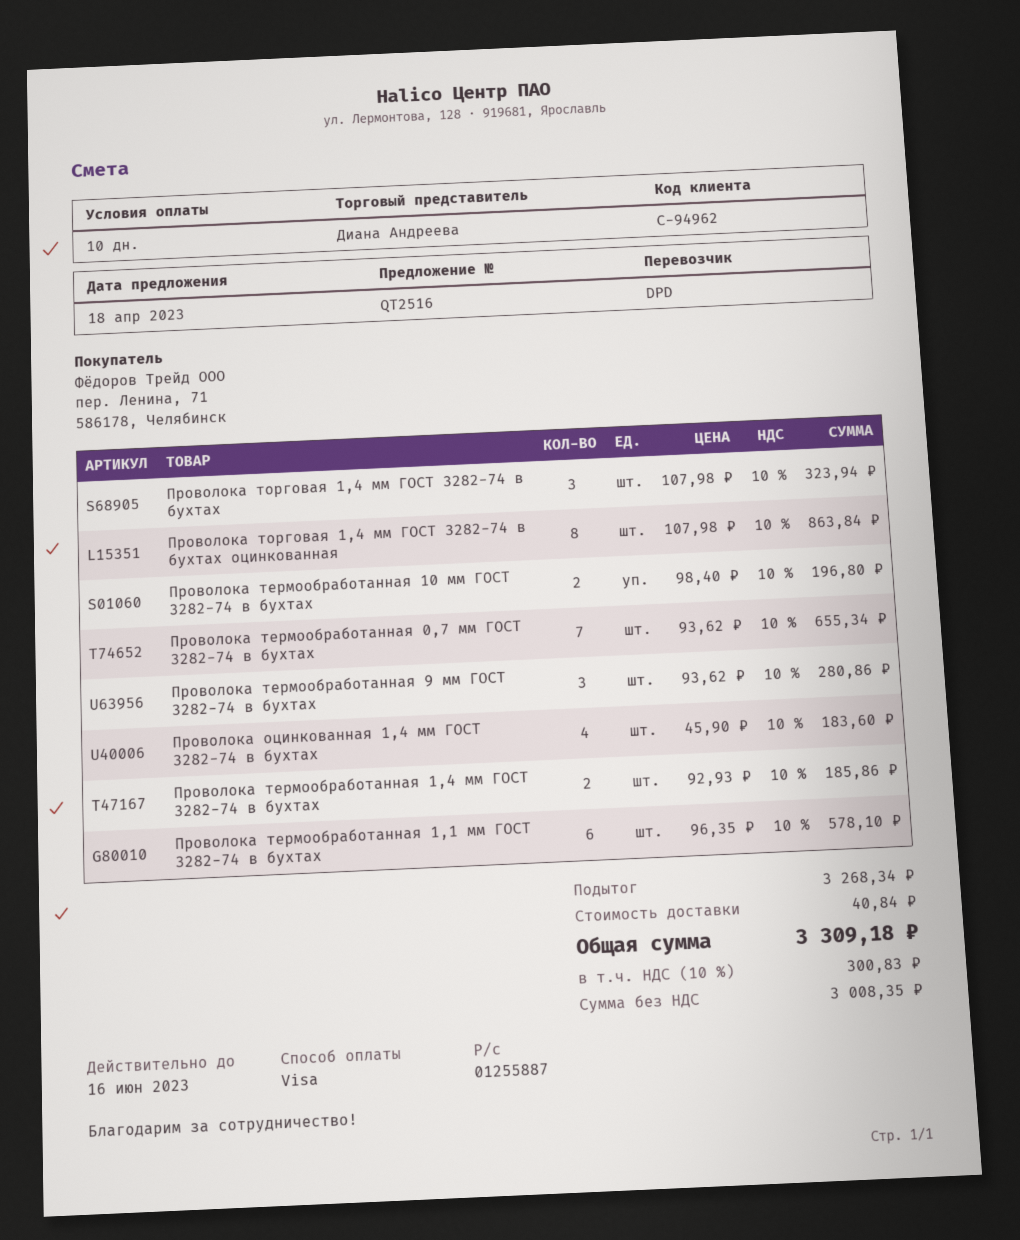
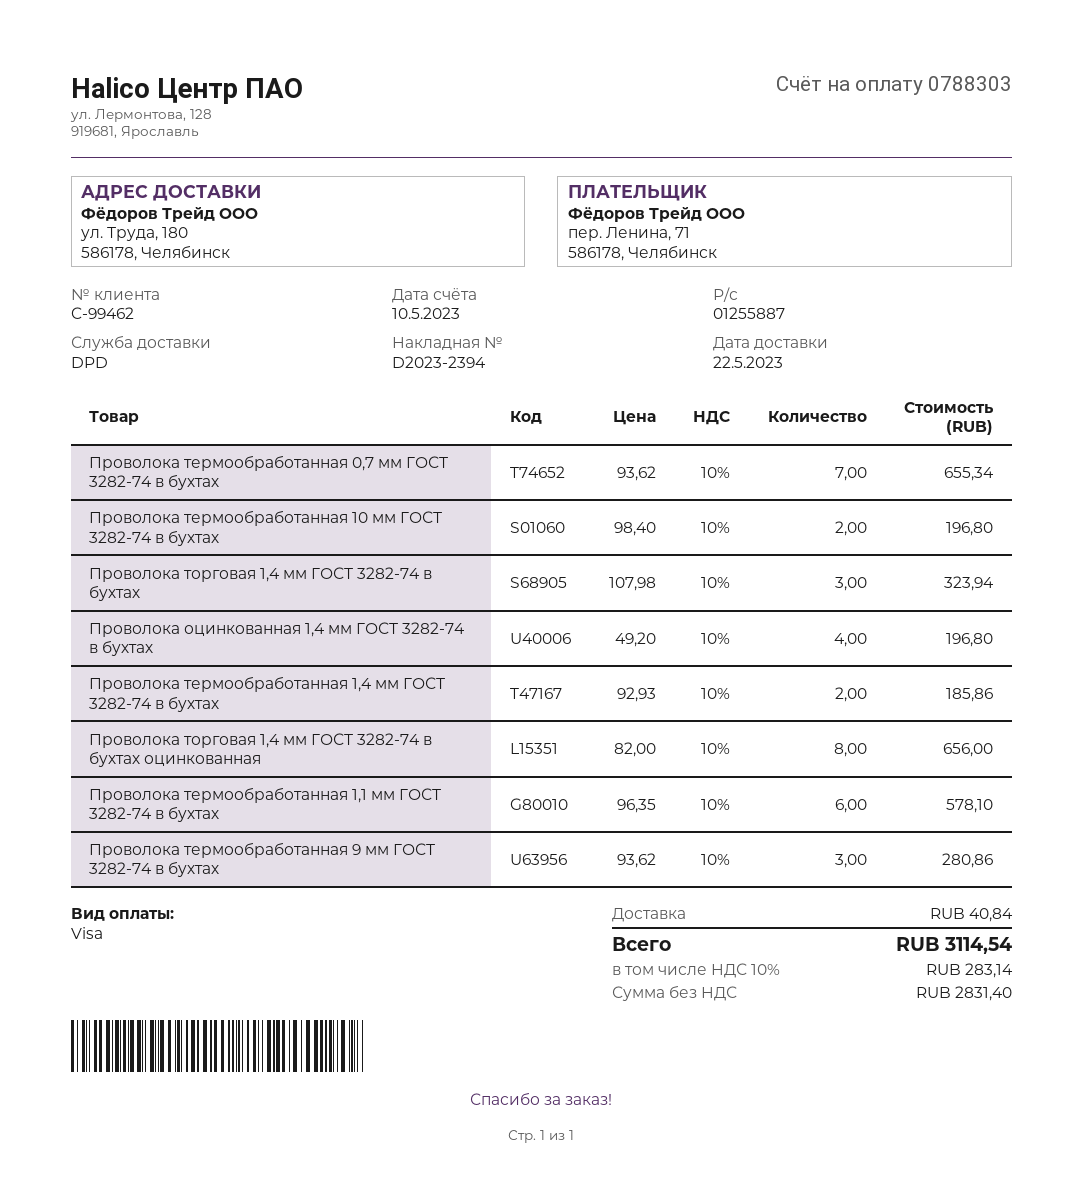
customer number: C-94962 -> C-99462
Проволока торговая 1,4 мм ГОСТ 3282-74 в бухтах оцинкованная: 8 x 107.98 = 863.84 -> 8 x 82.00 = 656.00
Проволока оцинкованная 1,4 мм ГОСТ 3282-74 в бухтах: 4 x 45.90 = 183.60 -> 4 x 49.20 = 196.80
net: 3008.35 -> 2831.40
tax: 10% = 300.83 -> 10% = 283.14
total: 3309.18 -> 3114.54

